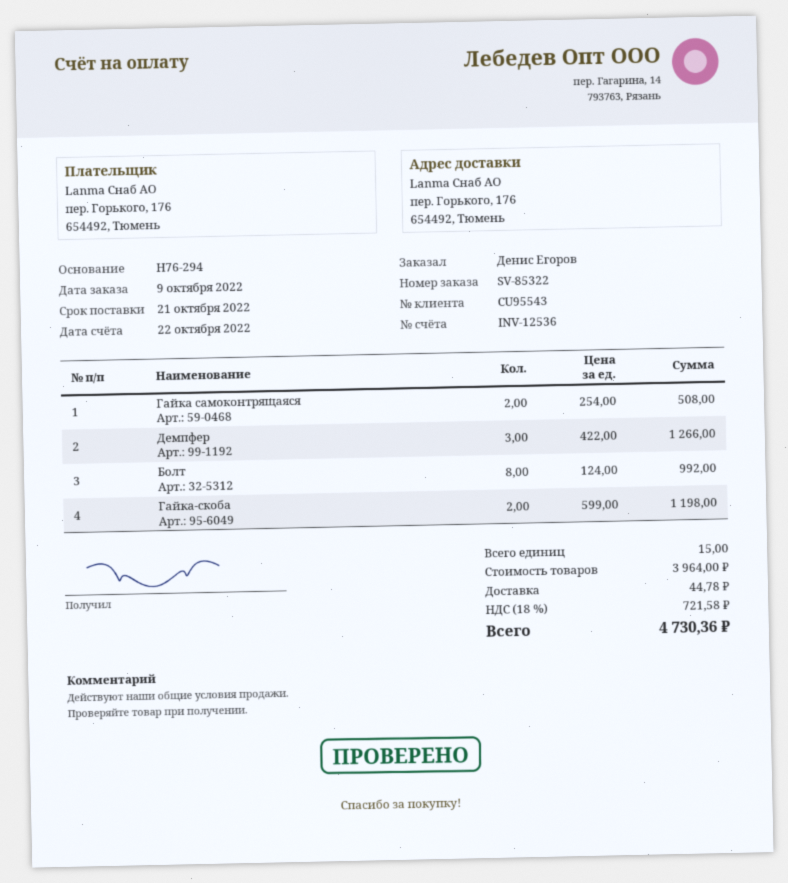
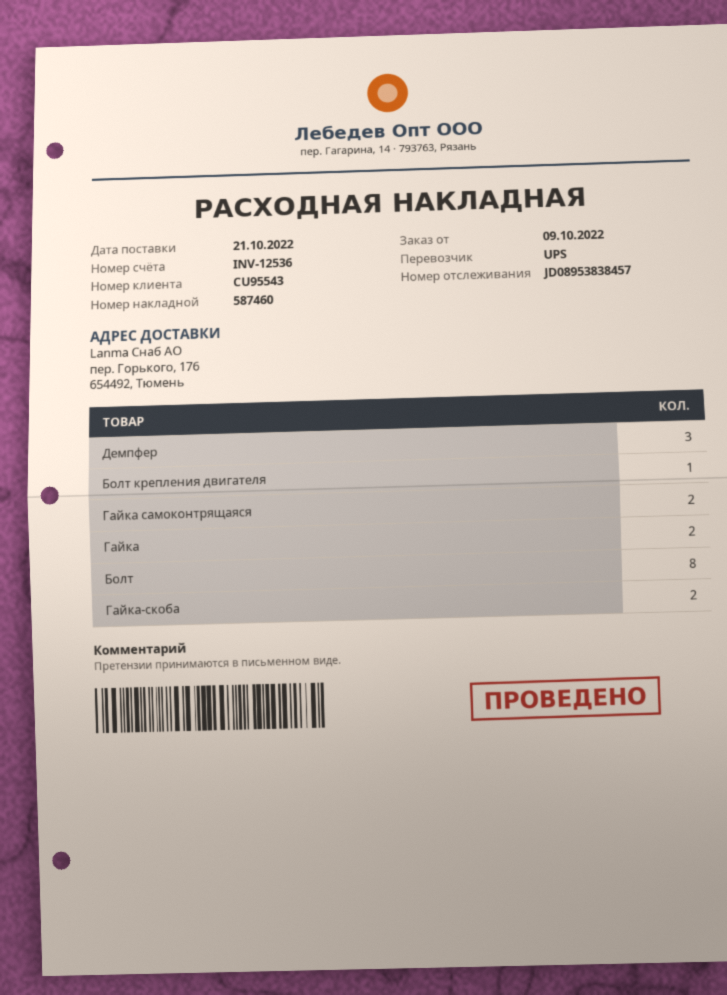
Болт крепления двигателя: none -> 1
Гайка: none -> 2

